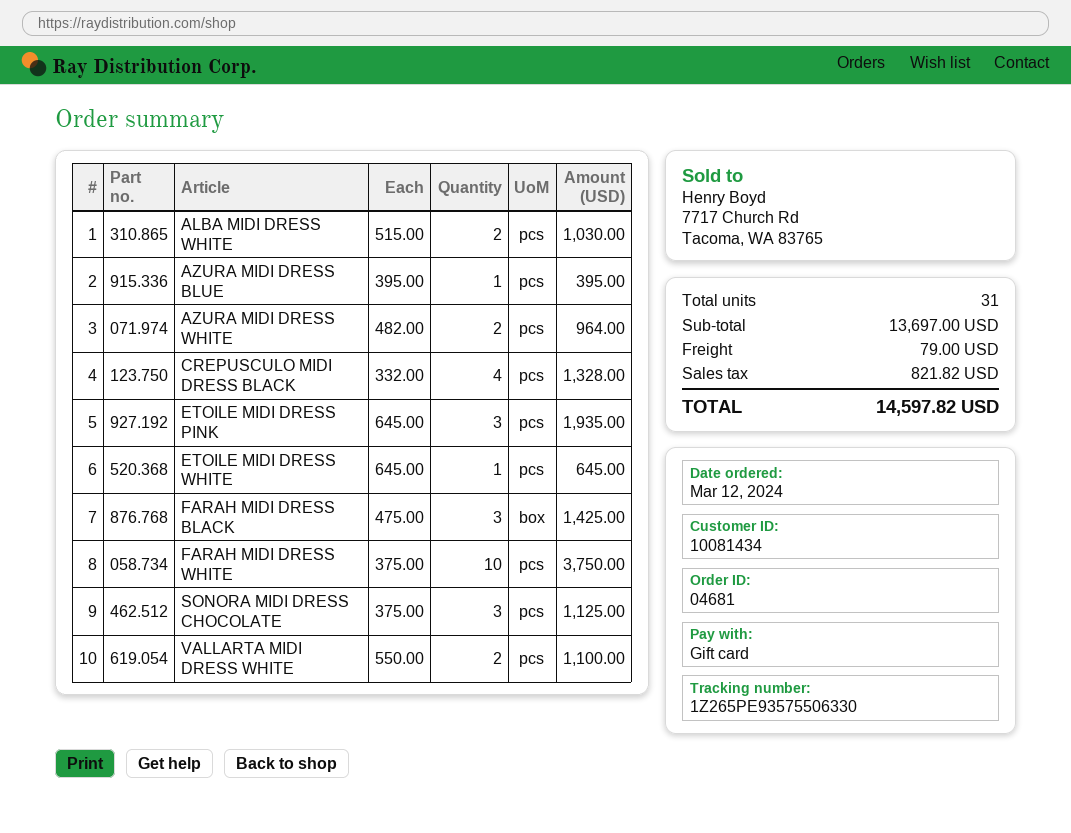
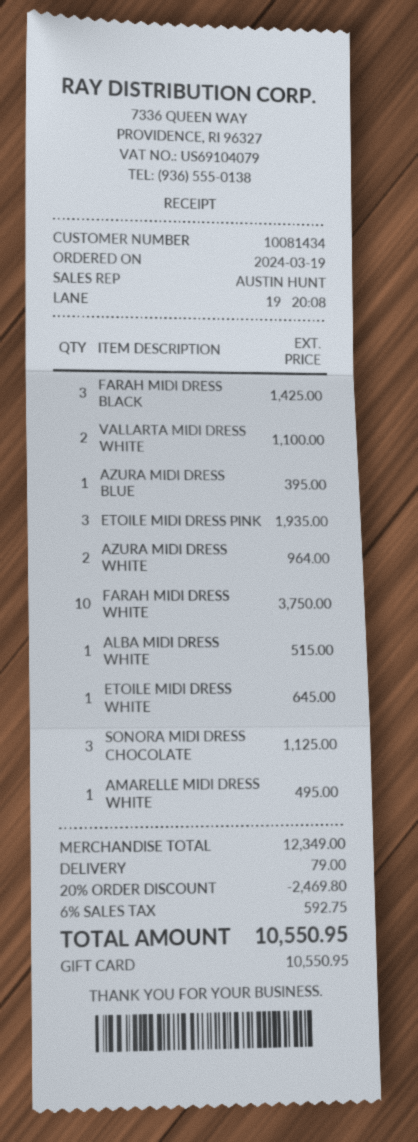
order date: 2024-03-12 -> 2024-03-19
ALBA MIDI DRESS WHITE: 2 for 1030.00 -> 1 for 515.00
CREPUSCULO MIDI DRESS BLACK: 4 for 1328.00 -> none
AMARELLE MIDI DRESS WHITE: none -> 1 for 495.00
subtotal: 13697.00 -> 12349.00
discount: none -> 20% = 2469.80
tax: 821.82 -> 592.75
total: 14597.82 -> 10550.95

